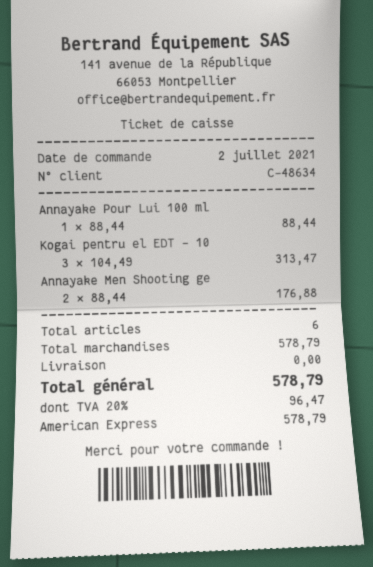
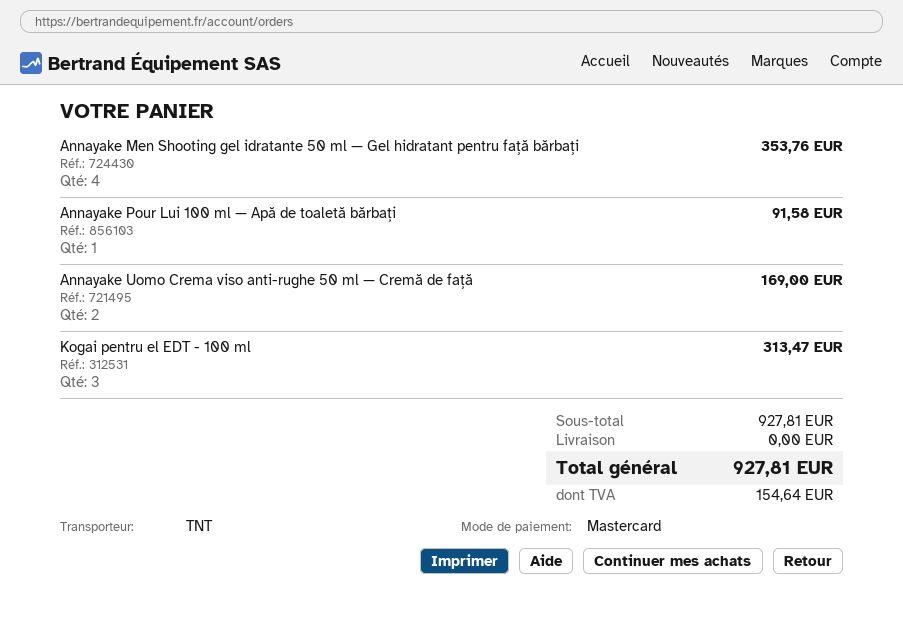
payment method: American Express -> Mastercard
Annayake Pour Lui 100 ml: 1 for 88.44 -> 1 for 91.58
Annayake Men Shooting ge: 2 for 176.88 -> 4 for 353.76
Annayake Uomo Crema viso anti-rughe 50 ml — Cremă de față: none -> 2 for 169.00
subtotal: 578.79 -> 927.81
tax: 96.47 -> 154.64
total: 578.79 -> 927.81

